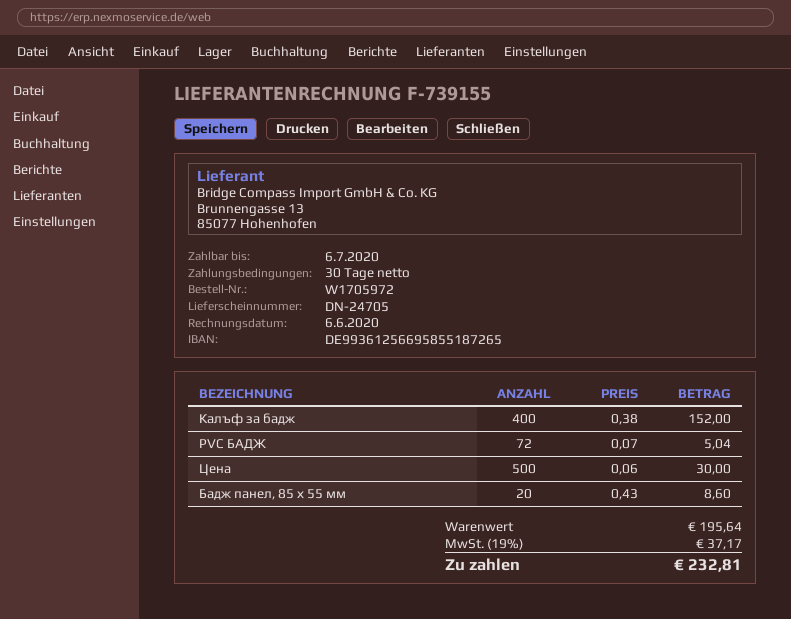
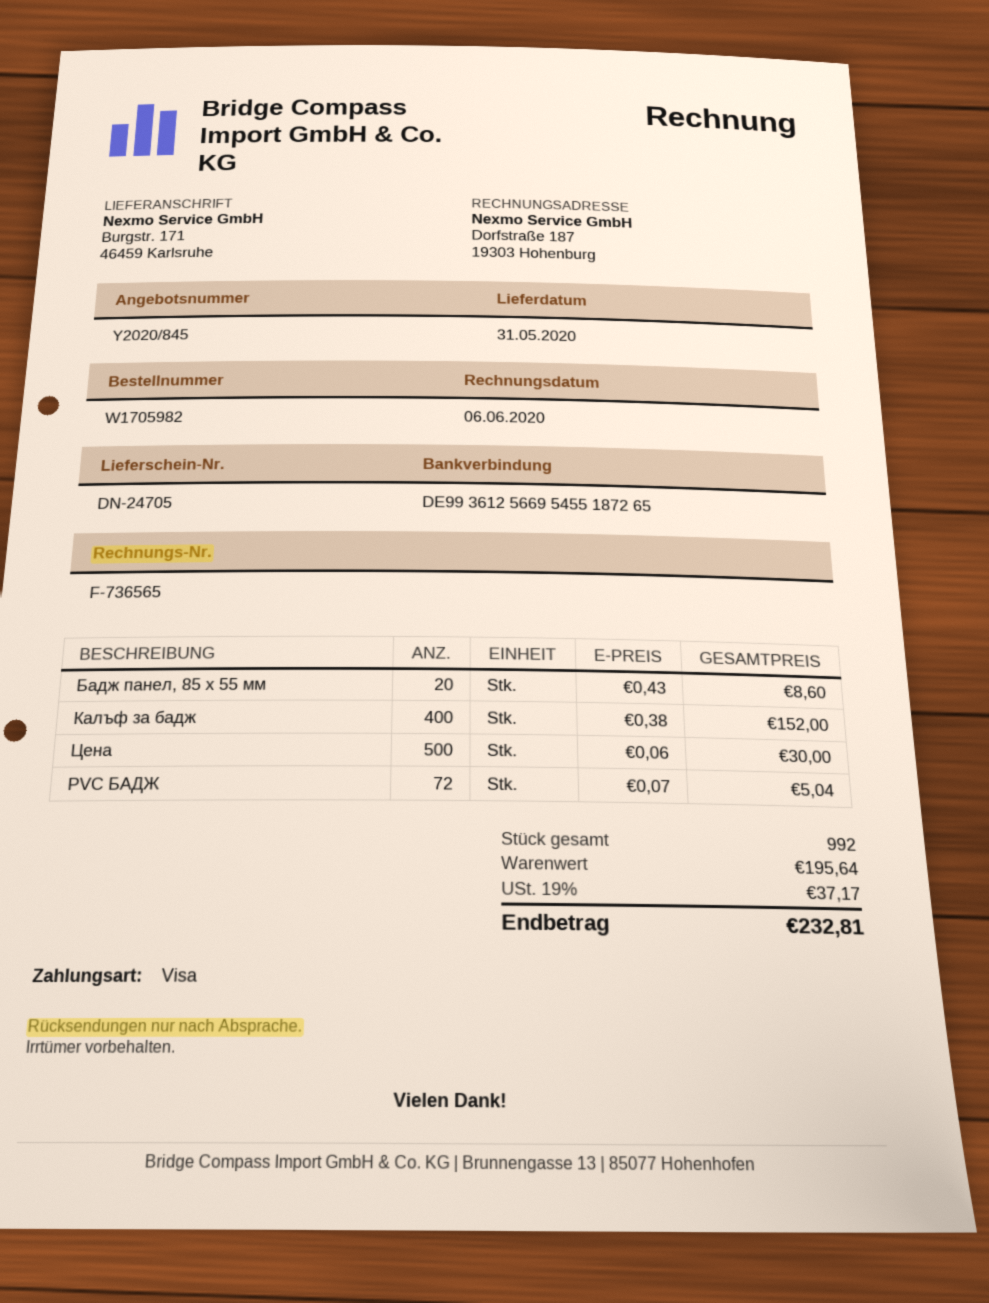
order number: W1705972 -> W1705982
invoice number: F-739155 -> F-736565
bank account: DE99361256695855187265 -> DE99361256695455187265

